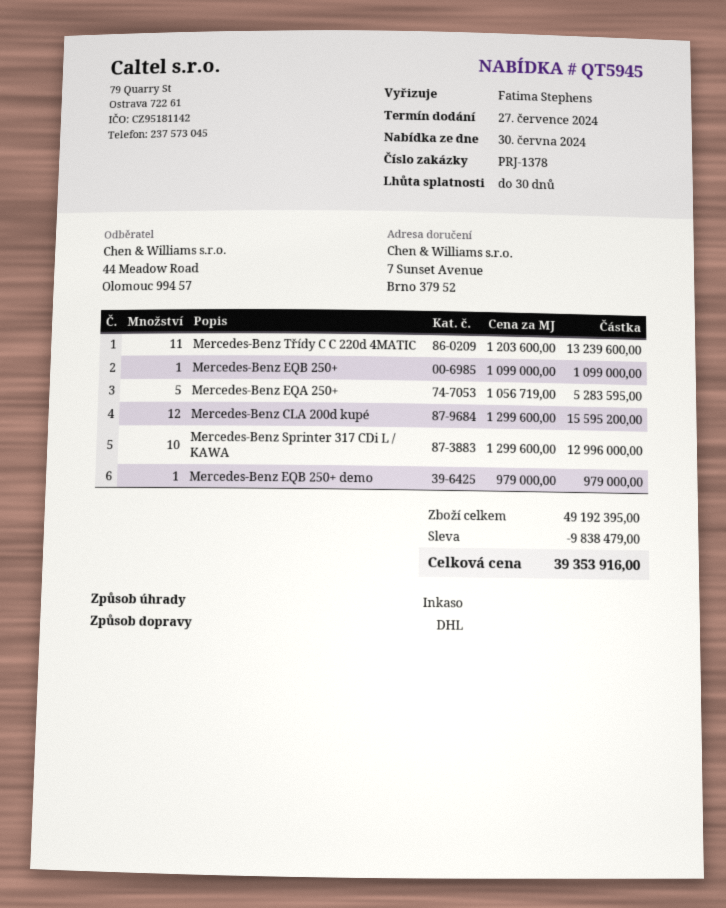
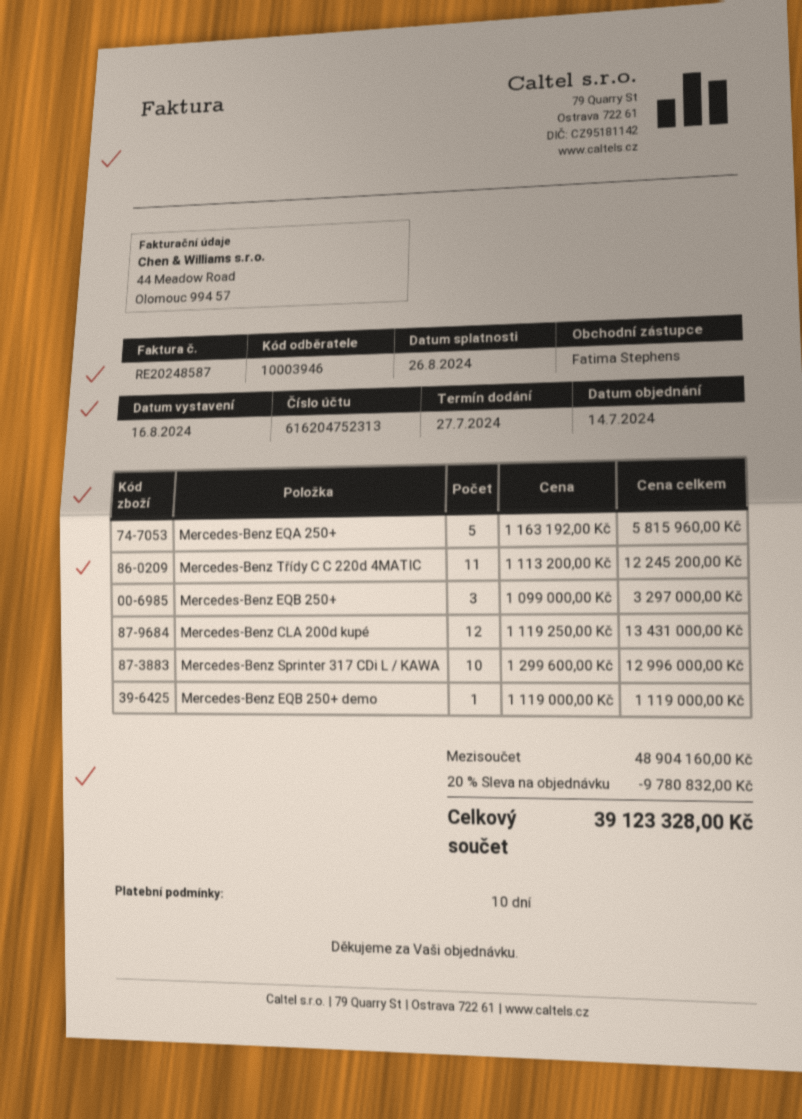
payment terms: 30 days -> 10 days
Mercedes-Benz Třídy C C 220d 4MATIC: 11 x 1203600.00 = 13239600.00 -> 11 x 1113200.00 = 12245200.00
Mercedes-Benz EQB 250+: 1 x 1099000.00 = 1099000.00 -> 3 x 1099000.00 = 3297000.00
Mercedes-Benz EQA 250+: 5 x 1056719.00 = 5283595.00 -> 5 x 1163192.00 = 5815960.00
Mercedes-Benz CLA 200d kupé: 12 x 1299600.00 = 15595200.00 -> 12 x 1119250.00 = 13431000.00
Mercedes-Benz EQB 250+ demo: 1 x 979000.00 = 979000.00 -> 1 x 1119000.00 = 1119000.00
subtotal: 49192395.00 -> 48904160.00
discount: 9838479.00 -> 9780832.00
total: 39353916.00 -> 39123328.00

